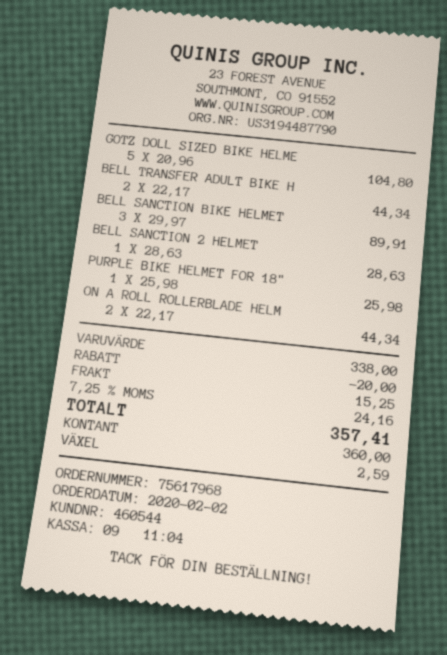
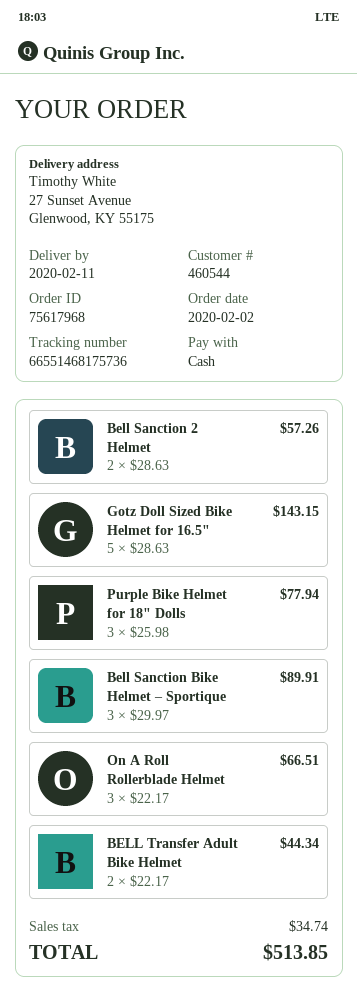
GOTZ DOLL SIZED BIKE HELME: 5 x 20.96 = 104.80 -> 5 x 28.63 = 143.15
BELL SANCTION 2 HELMET: 1 x 28.63 = 28.63 -> 2 x 28.63 = 57.26
PURPLE BIKE HELMET FOR 18": 1 x 25.98 = 25.98 -> 3 x 25.98 = 77.94
ON A ROLL ROLLERBLADE HELM: 2 x 22.17 = 44.34 -> 3 x 22.17 = 66.51
discount: 20.00 -> none
shipping: 15.25 -> none
tax: 24.16 -> 34.74
total: 357.41 -> 513.85

